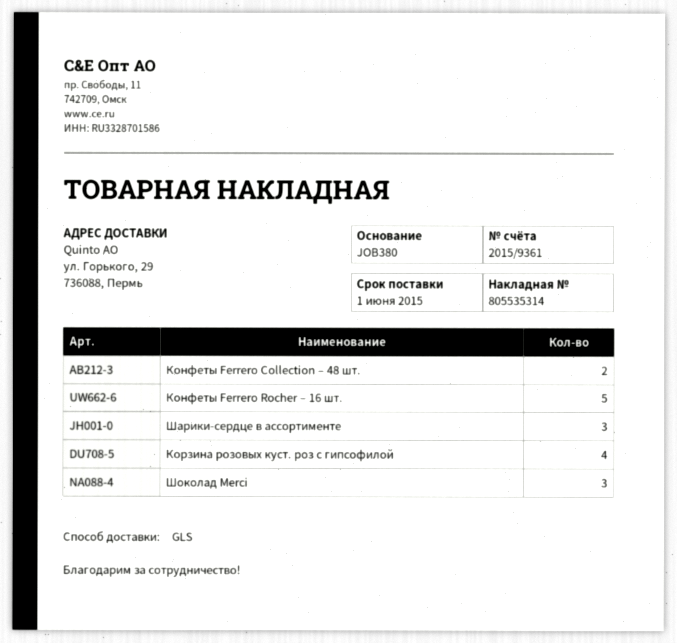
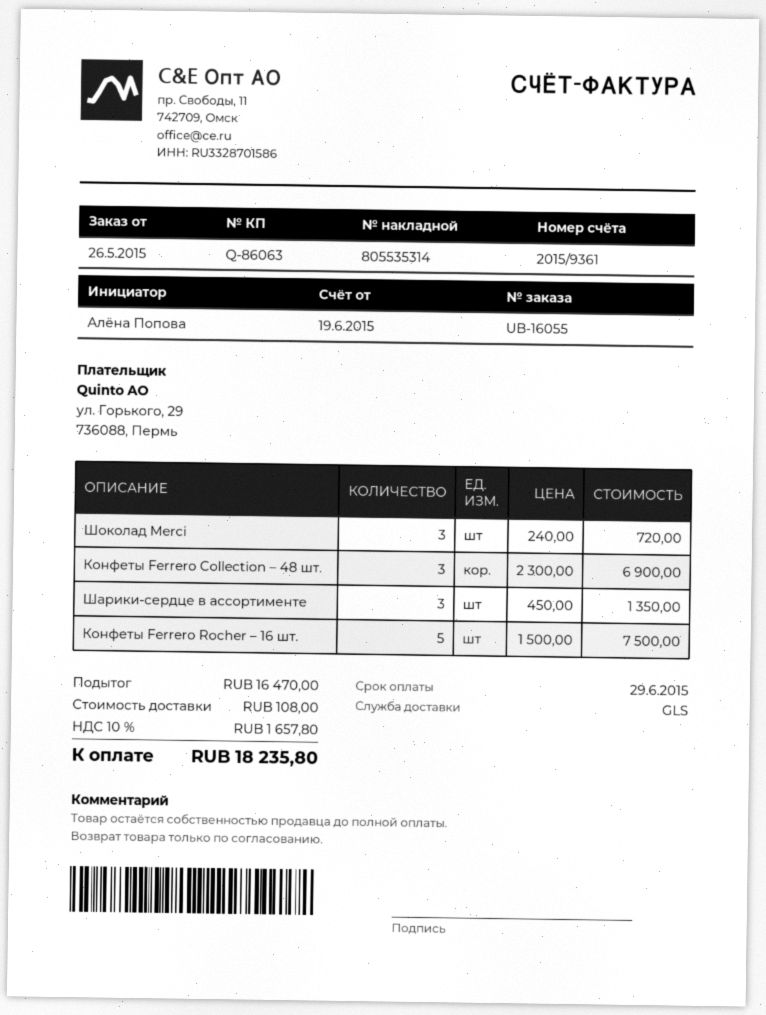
Конфеты Ferrero Collection – 48 шт.: 2 -> 3
Корзина розовых куст. роз с гипсофилой: 4 -> none

